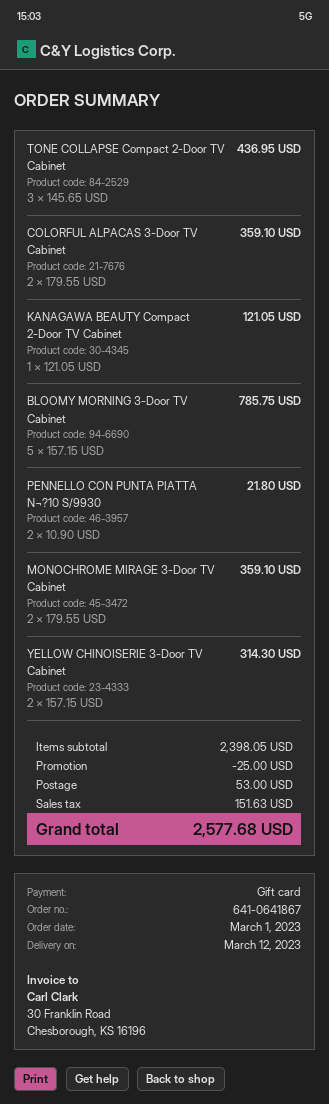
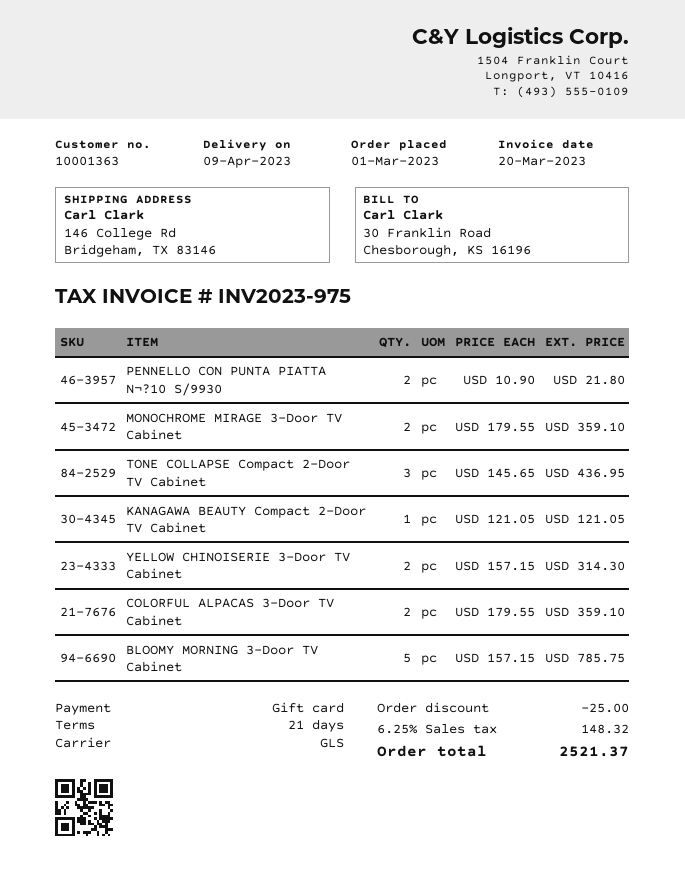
delivery date: 2023-03-12 -> 2023-04-09
shipping: 53.00 -> none
tax: 151.63 -> 148.32
total: 2577.68 -> 2521.37

